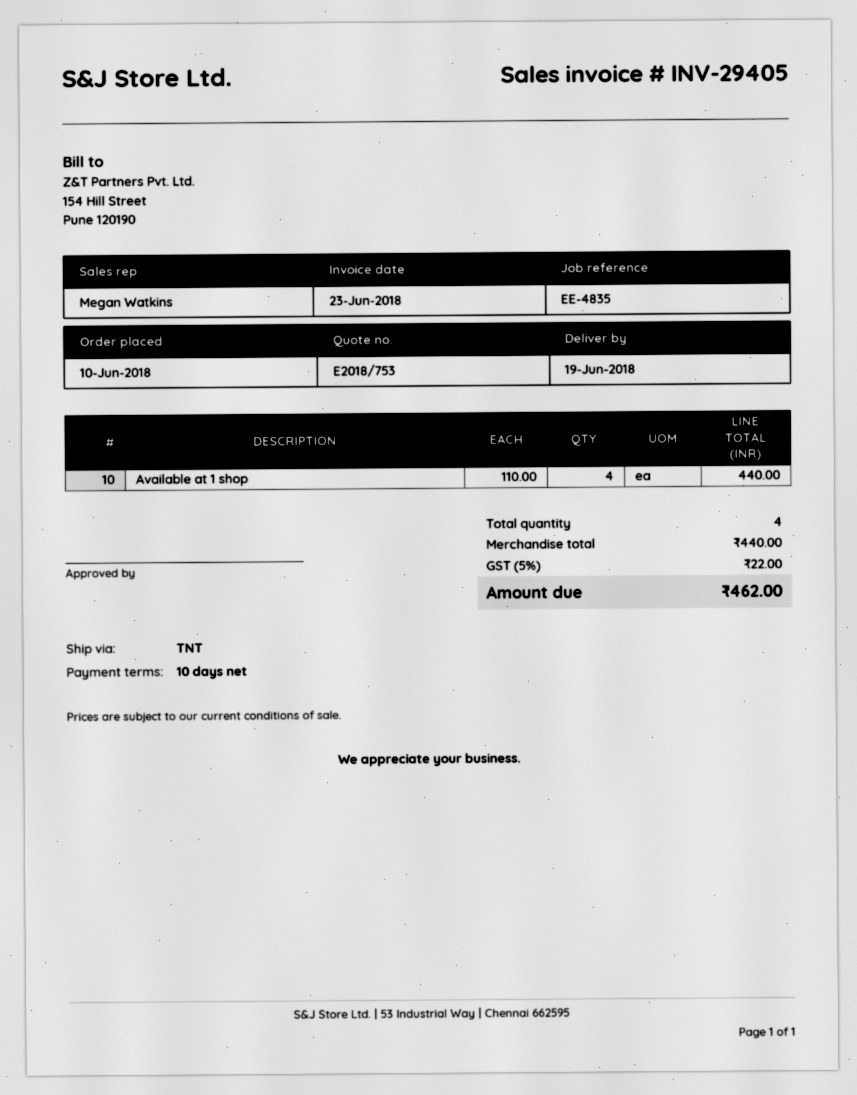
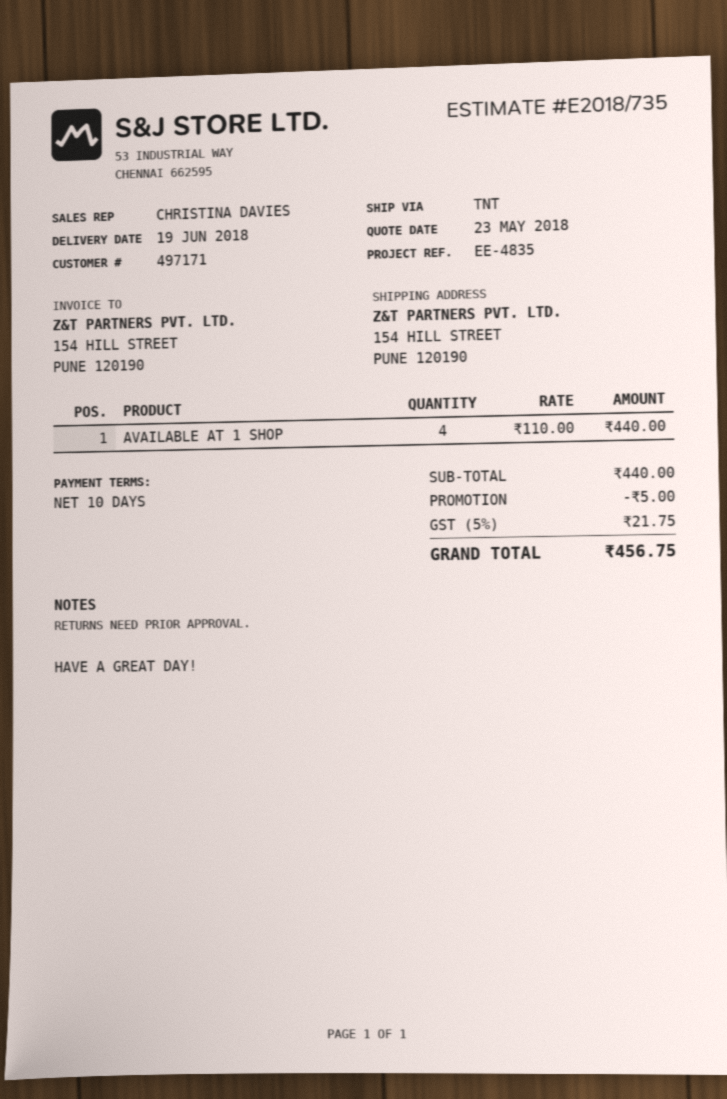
quote number: E2018/753 -> E2018/735
sales rep: Megan Watkins -> CHRISTINA DAVIES
discount: none -> 5.00
tax: 5% = 22.00 -> 5% = 21.75
total: 462.00 -> 456.75

